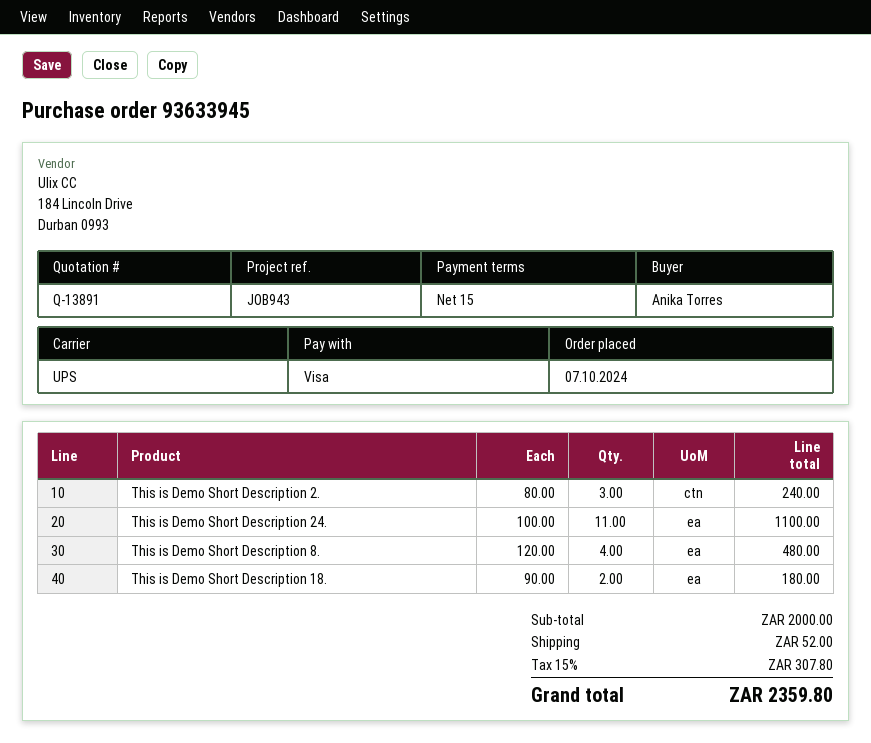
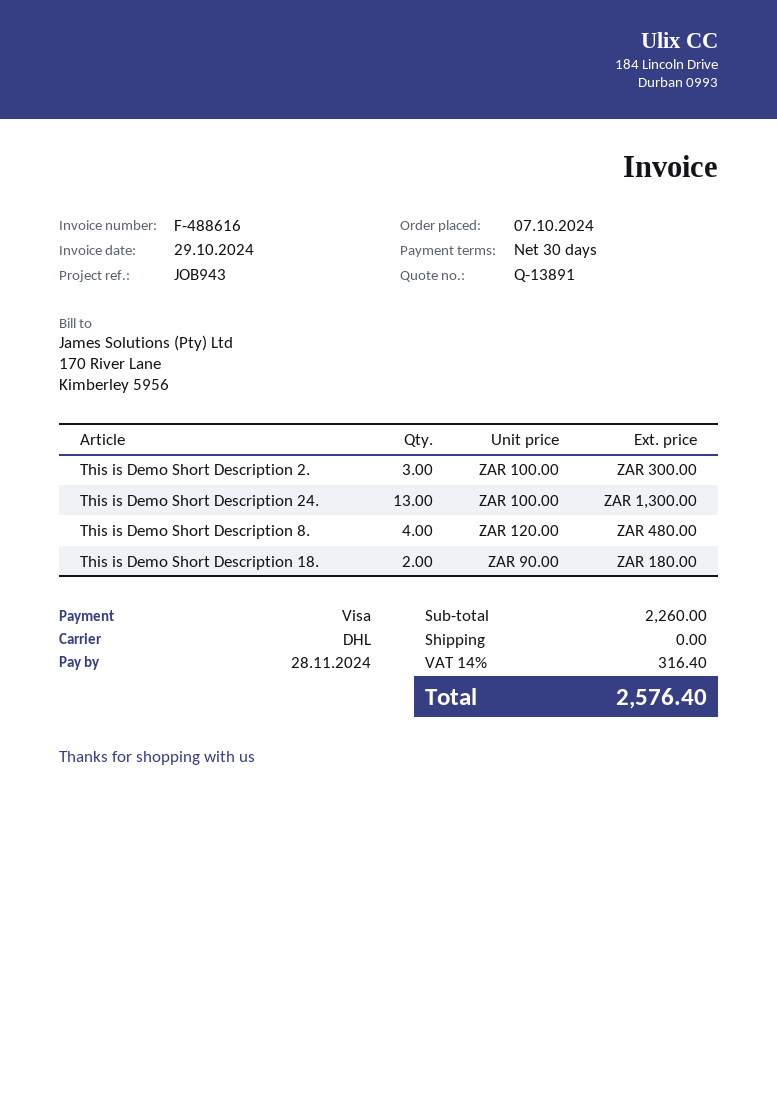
payment terms: 15 days -> 30 days
shipping method: UPS -> DHL
This is Demo Short Description 2.: 3 x 80.00 = 240.00 -> 3 x 100.00 = 300.00
This is Demo Short Description 24.: 11 x 100.00 = 1100.00 -> 13 x 100.00 = 1300.00
subtotal: 2000.00 -> 2260.00
shipping: 52.00 -> 0.00
tax: 15% = 307.80 -> 14% = 316.40
total: 2359.80 -> 2576.40

